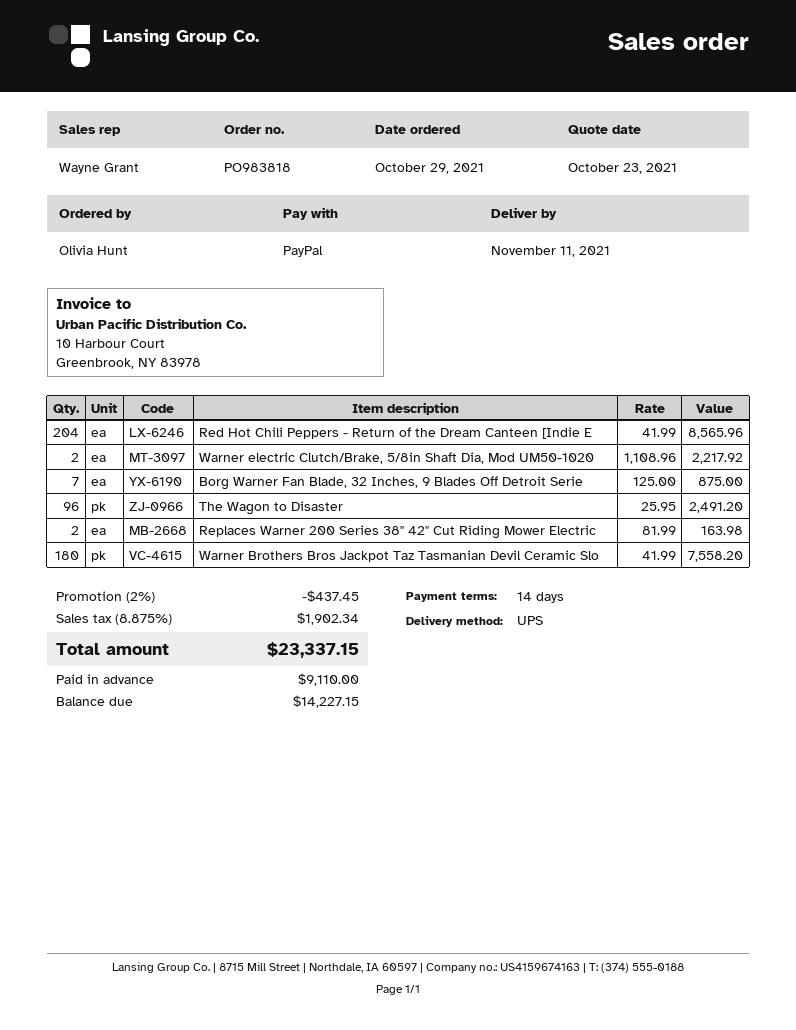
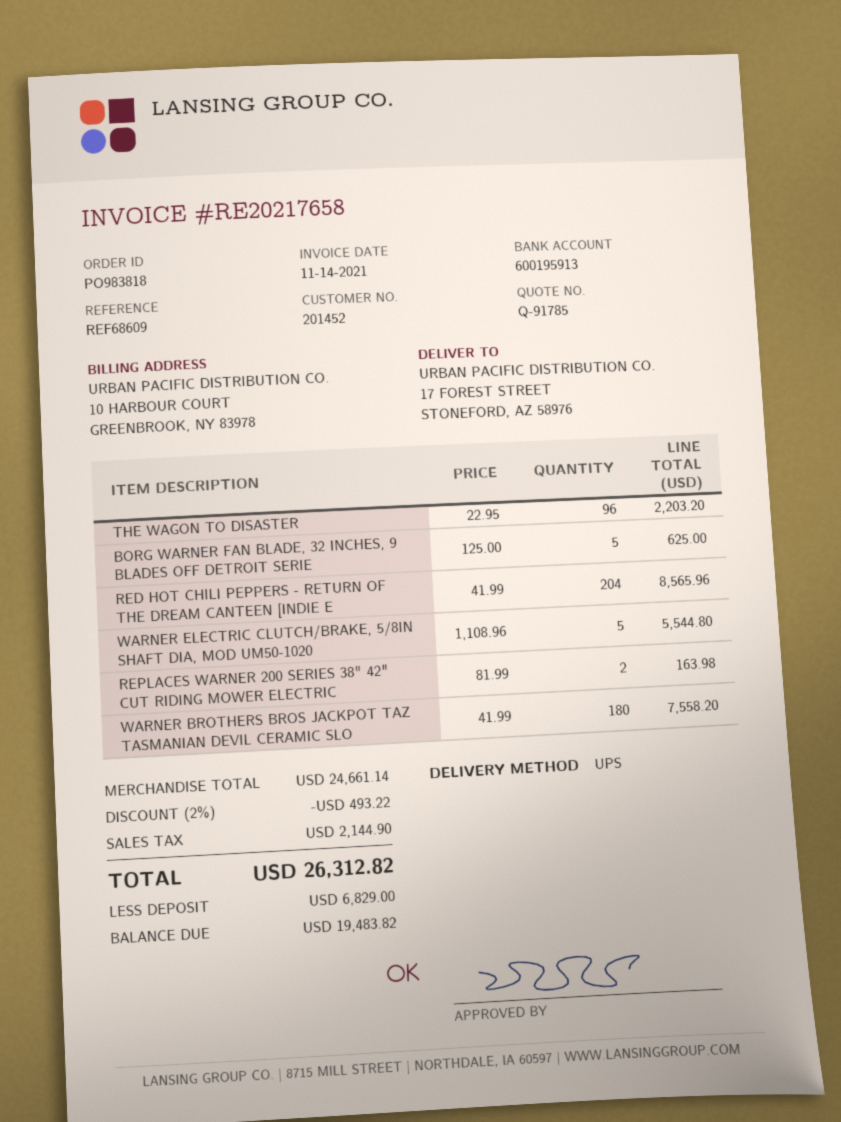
Warner electric Clutch/Brake, 5/8in Shaft Dia, Mod UM50-1020: 2 x 1108.96 = 2217.92 -> 5 x 1108.96 = 5544.80
Borg Warner Fan Blade, 32 Inches, 9 Blades Off Detroit Serie: 7 x 125.00 = 875.00 -> 5 x 125.00 = 625.00
The Wagon to Disaster: 96 x 25.95 = 2491.20 -> 96 x 22.95 = 2203.20
discount: 2% = 437.45 -> 2% = 493.22
tax: 1902.34 -> 2144.90
total: 23337.15 -> 26312.82
deposit: 9110.00 -> 6829.00
balance: 14227.15 -> 19483.82

